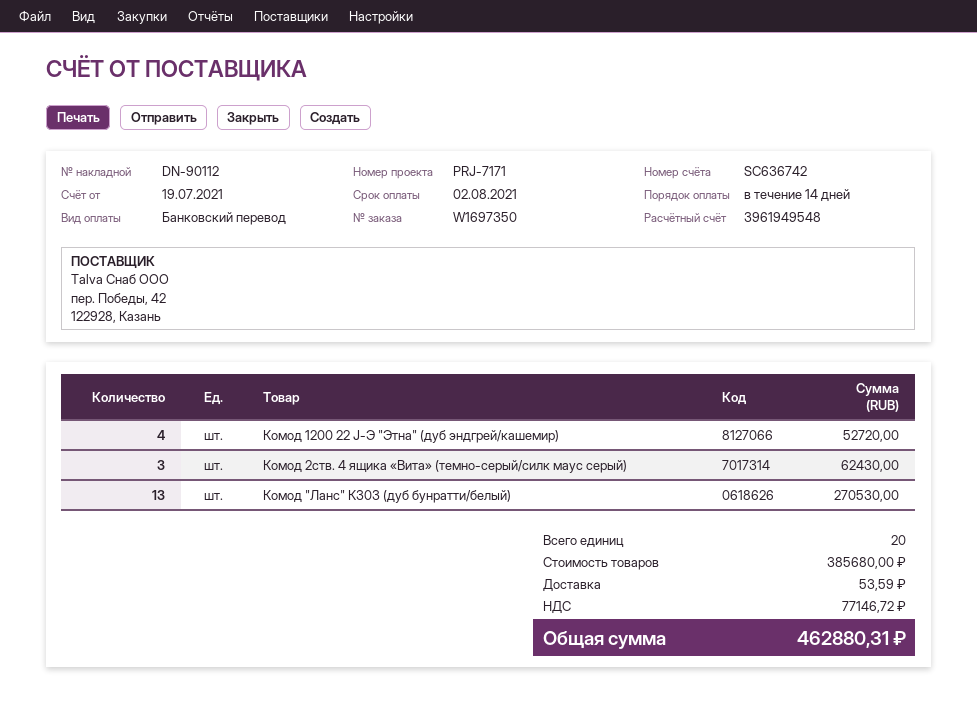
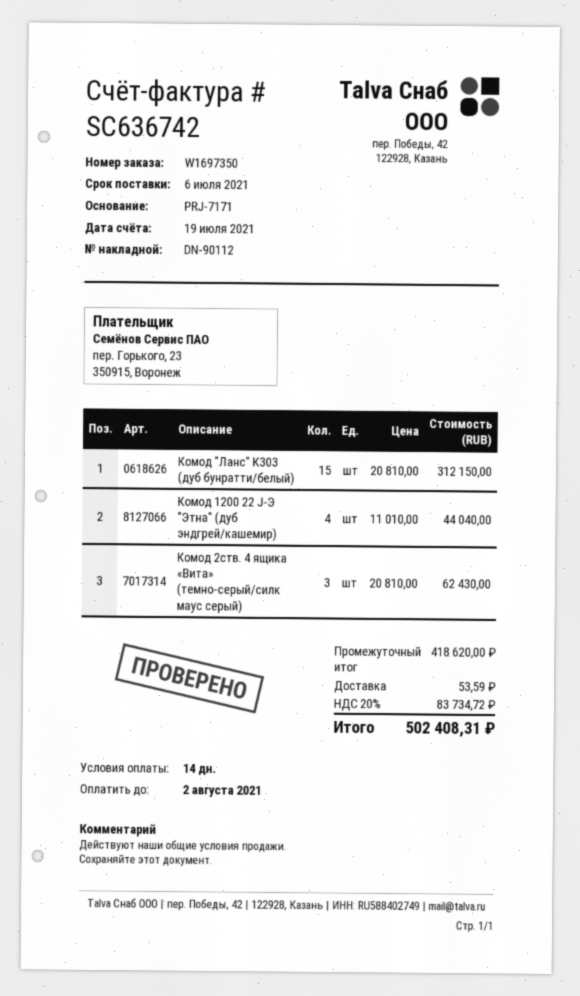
Комод 1200 22 J-Э "Этна" (дуб эндгрей/кашемир): 4 for 52720.00 -> 4 for 44040.00
Комод "Ланс" К303 (дуб бунратти/белый): 13 for 270530.00 -> 15 for 312150.00
subtotal: 385680.00 -> 418620.00
tax: 77146.72 -> 83734.72
total: 462880.31 -> 502408.31

